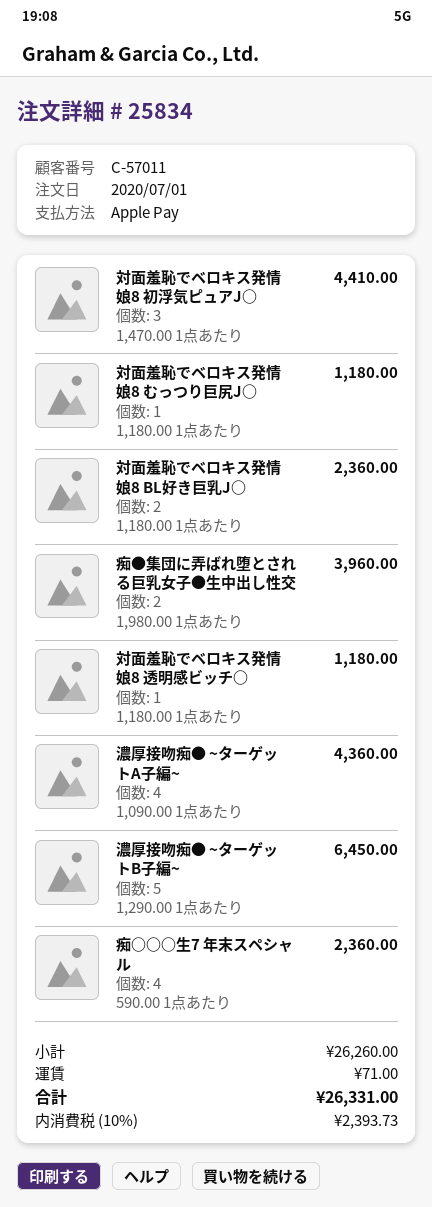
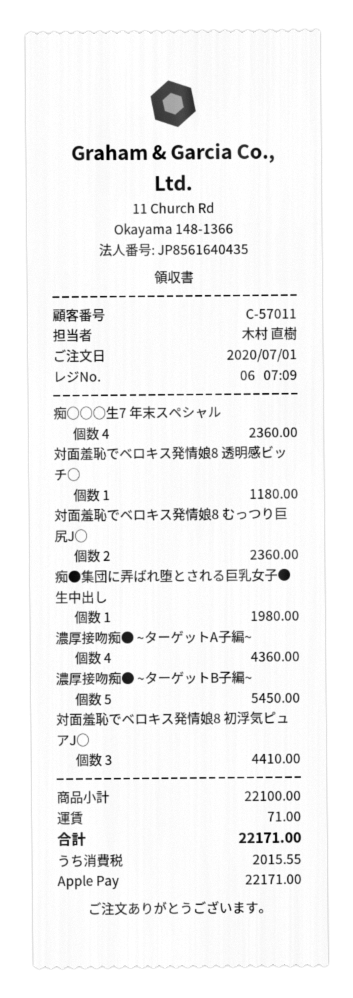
対面羞恥でベロキス発情娘8 むっつり巨尻J○: 1 for 1180.00 -> 2 for 2360.00
対面羞恥でベロキス発情娘8 BL好き巨乳J○: 2 for 2360.00 -> none
痴●集団に弄ばれ堕とされる巨乳女子●生中出し性交: 2 for 3960.00 -> 1 for 1980.00
濃厚接吻痴● ~ターゲットB子編~: 5 for 6450.00 -> 5 for 5450.00
subtotal: 26260.00 -> 22100.00
tax: 2393.73 -> 2015.55
total: 26331.00 -> 22171.00

